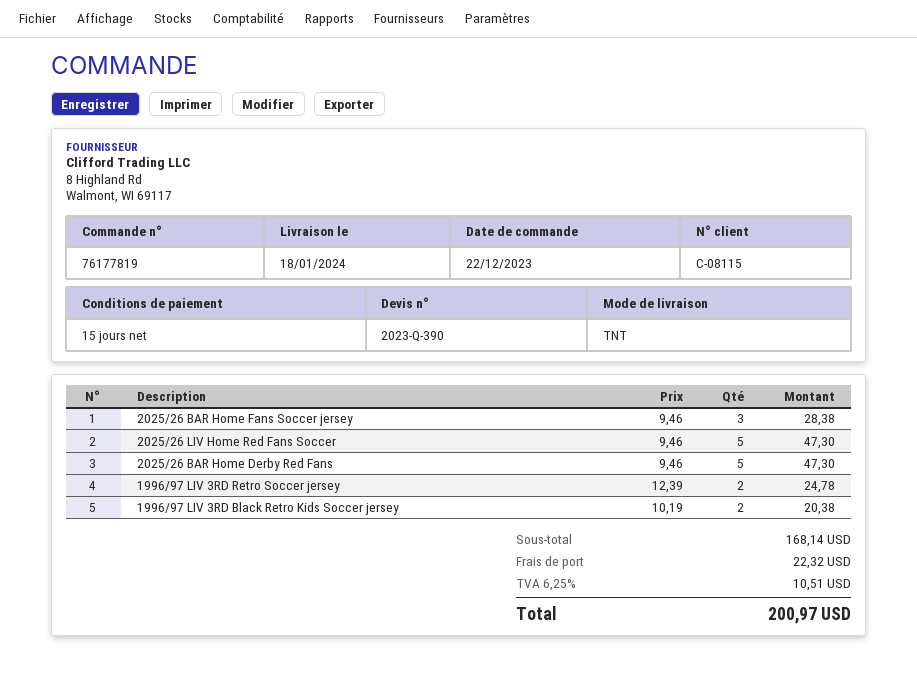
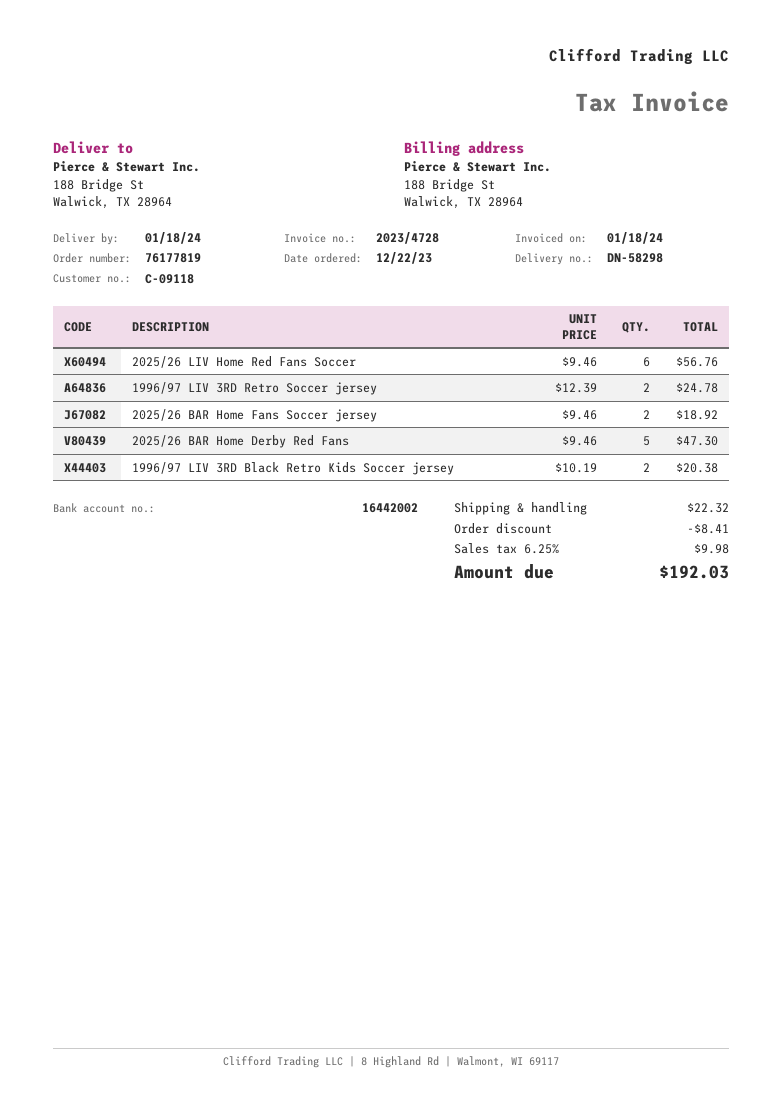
customer number: C-08115 -> C-09118
2025/26 BAR Home Fans Soccer jersey: 3 x 9.46 = 28.38 -> 2 x 9.46 = 18.92
2025/26 LIV Home Red Fans Soccer: 5 x 9.46 = 47.30 -> 6 x 9.46 = 56.76
discount: none -> 8.41
tax: 6.25% = 10.51 -> 6.25% = 9.98
total: 200.97 -> 192.03

